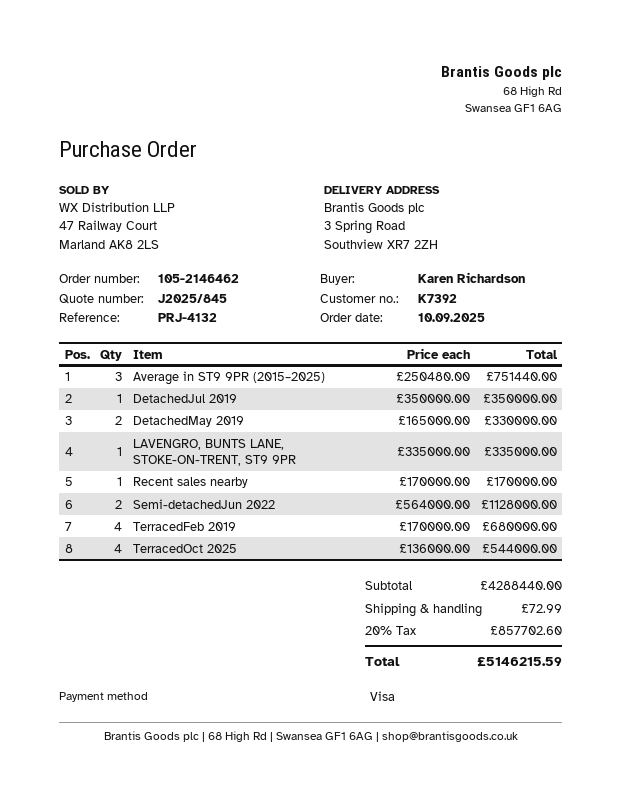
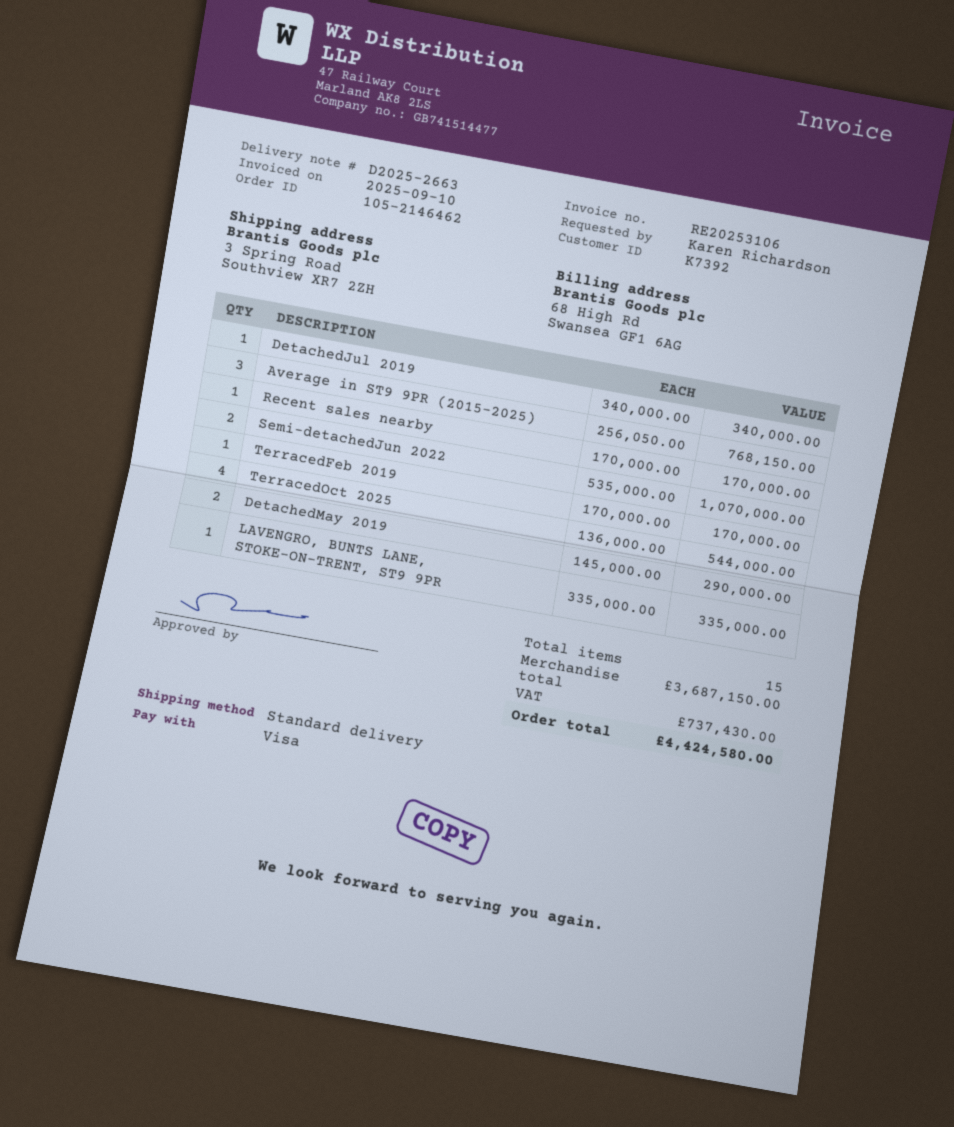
Average in ST9 9PR (2015–2025): 3 x 250480.00 = 751440.00 -> 3 x 256050.00 = 768150.00
DetachedJul 2019: 1 x 350000.00 = 350000.00 -> 1 x 340000.00 = 340000.00
DetachedMay 2019: 2 x 165000.00 = 330000.00 -> 2 x 145000.00 = 290000.00
Semi-detachedJun 2022: 2 x 564000.00 = 1128000.00 -> 2 x 535000.00 = 1070000.00
TerracedFeb 2019: 4 x 170000.00 = 680000.00 -> 1 x 170000.00 = 170000.00
subtotal: 4288440.00 -> 3687150.00
shipping: 72.99 -> none
tax: 857702.60 -> 737430.00
total: 5146215.59 -> 4424580.00

